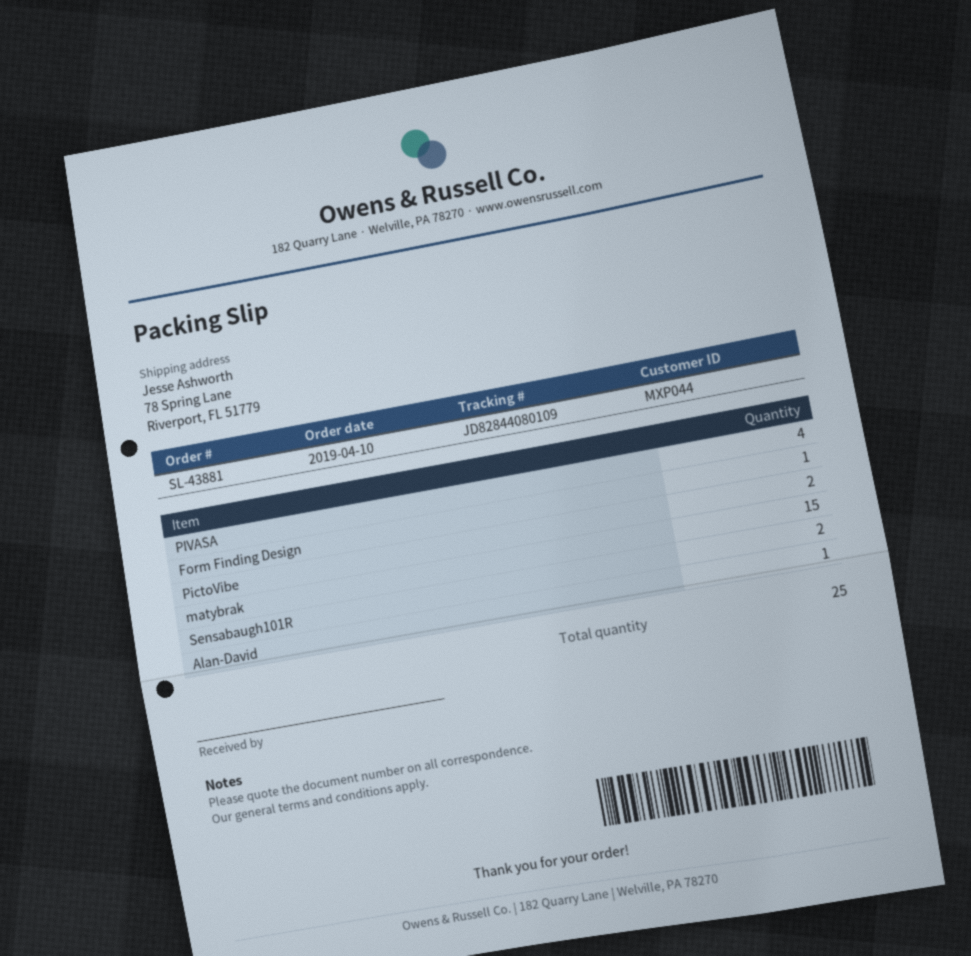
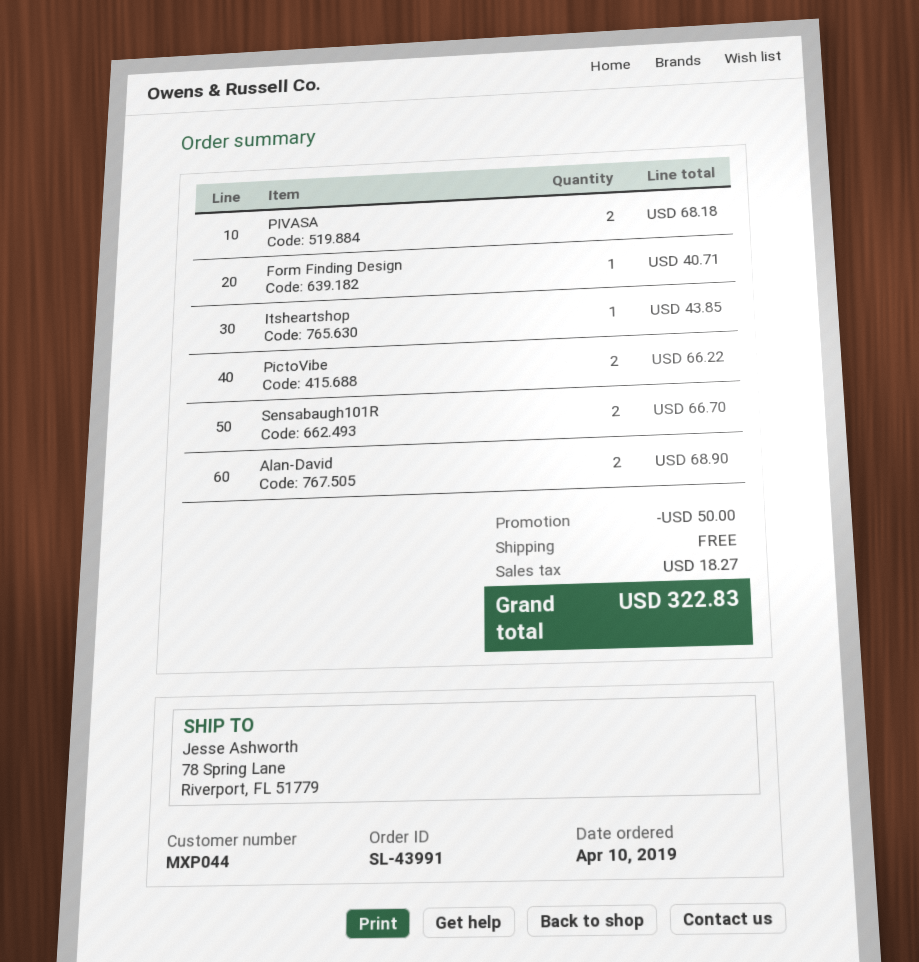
order number: SL-43881 -> SL-43991
PIVASA: 4 -> 2
matybrak: 15 -> none
Alan-David: 1 -> 2
Itsheartshop: none -> 1

